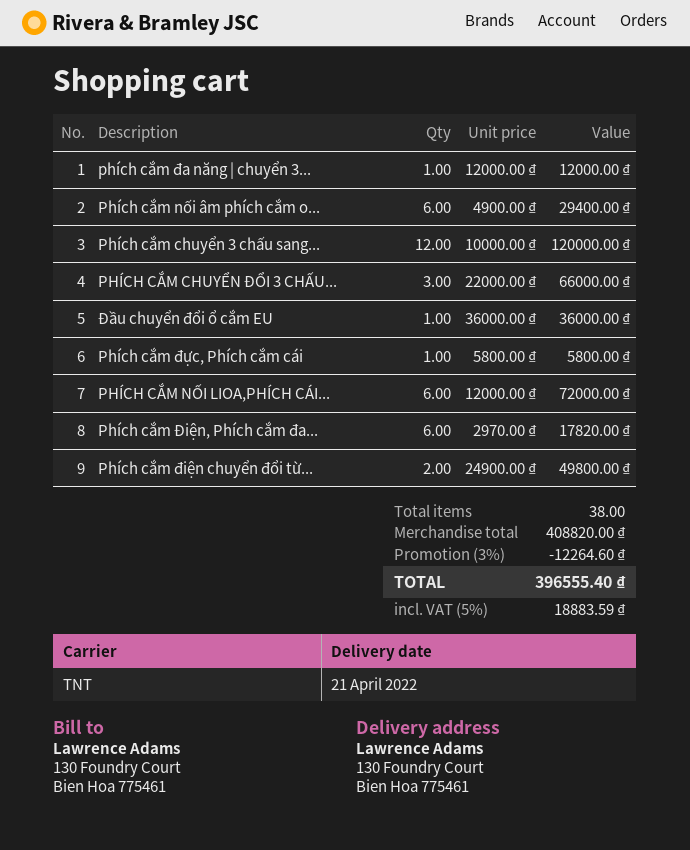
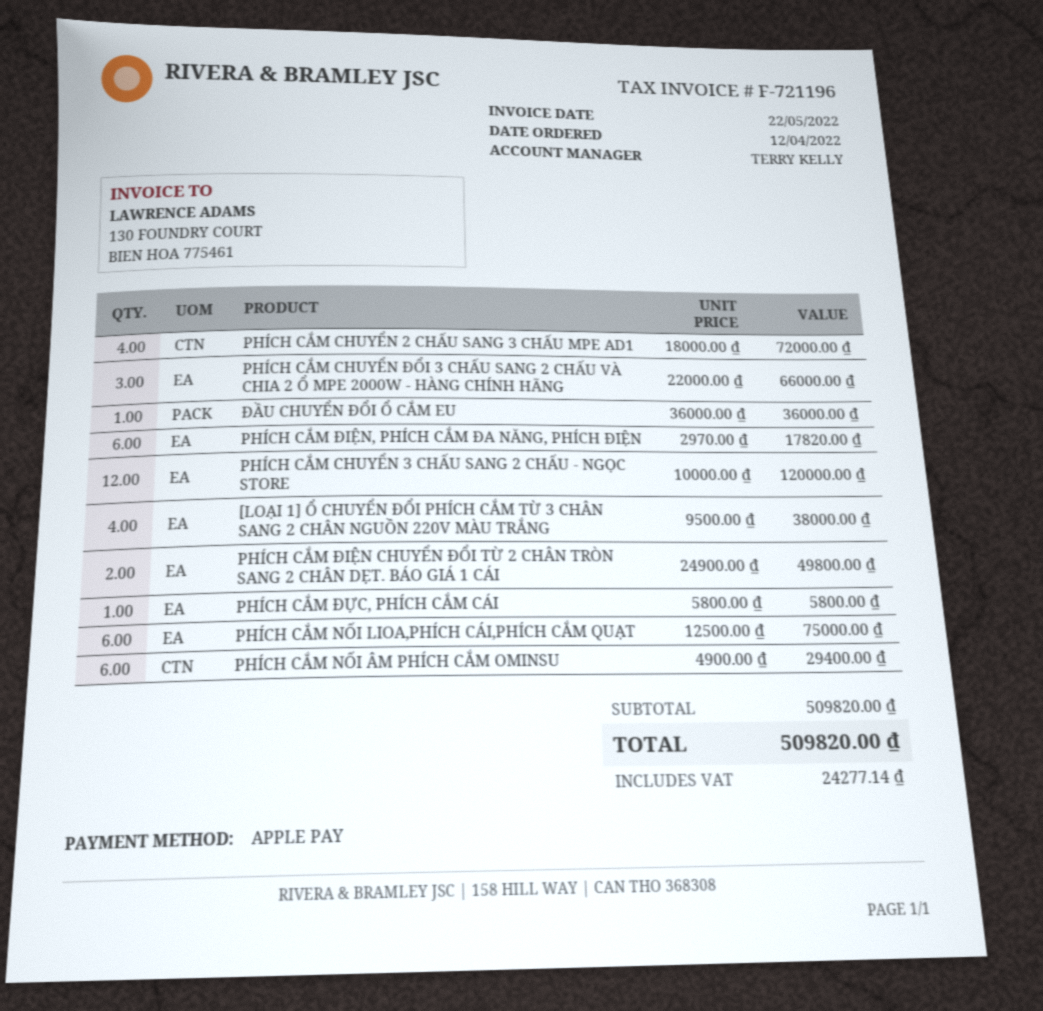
phích cắm đa năng | chuyển 3...: 1 x 12000.00 = 12000.00 -> none
PHÍCH CẮM NỐI LIOA,PHÍCH CÁI...: 6 x 12000.00 = 72000.00 -> 6 x 12500.00 = 75000.00
PHÍCH CẮM CHUYỂN 2 CHẤU SANG 3 CHẤU MPE AD1: none -> 4 x 18000.00 = 72000.00
[LOẠI 1] Ổ CHUYỂN ĐỔI PHÍCH CẮM TỪ 3 CHÂN SANG 2 CHÂN NGUỒN 220V MÀU TRẮNG: none -> 4 x 9500.00 = 38000.00
subtotal: 408820.00 -> 509820.00
discount: 3% = 12264.60 -> none
tax: 18883.59 -> 24277.14
total: 396555.40 -> 509820.00

